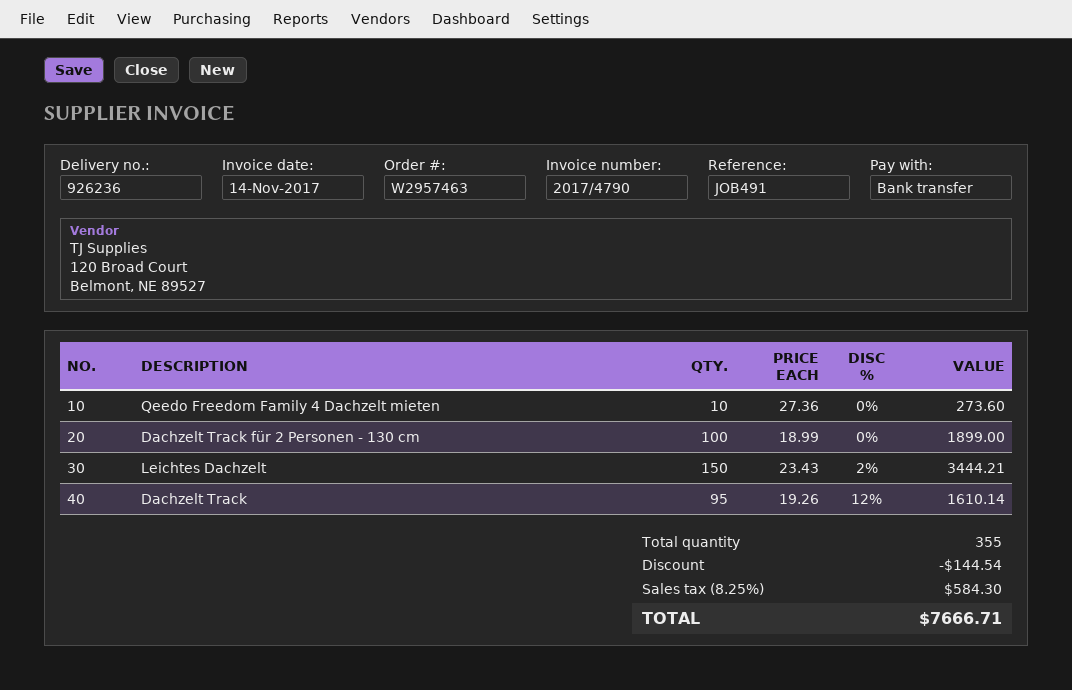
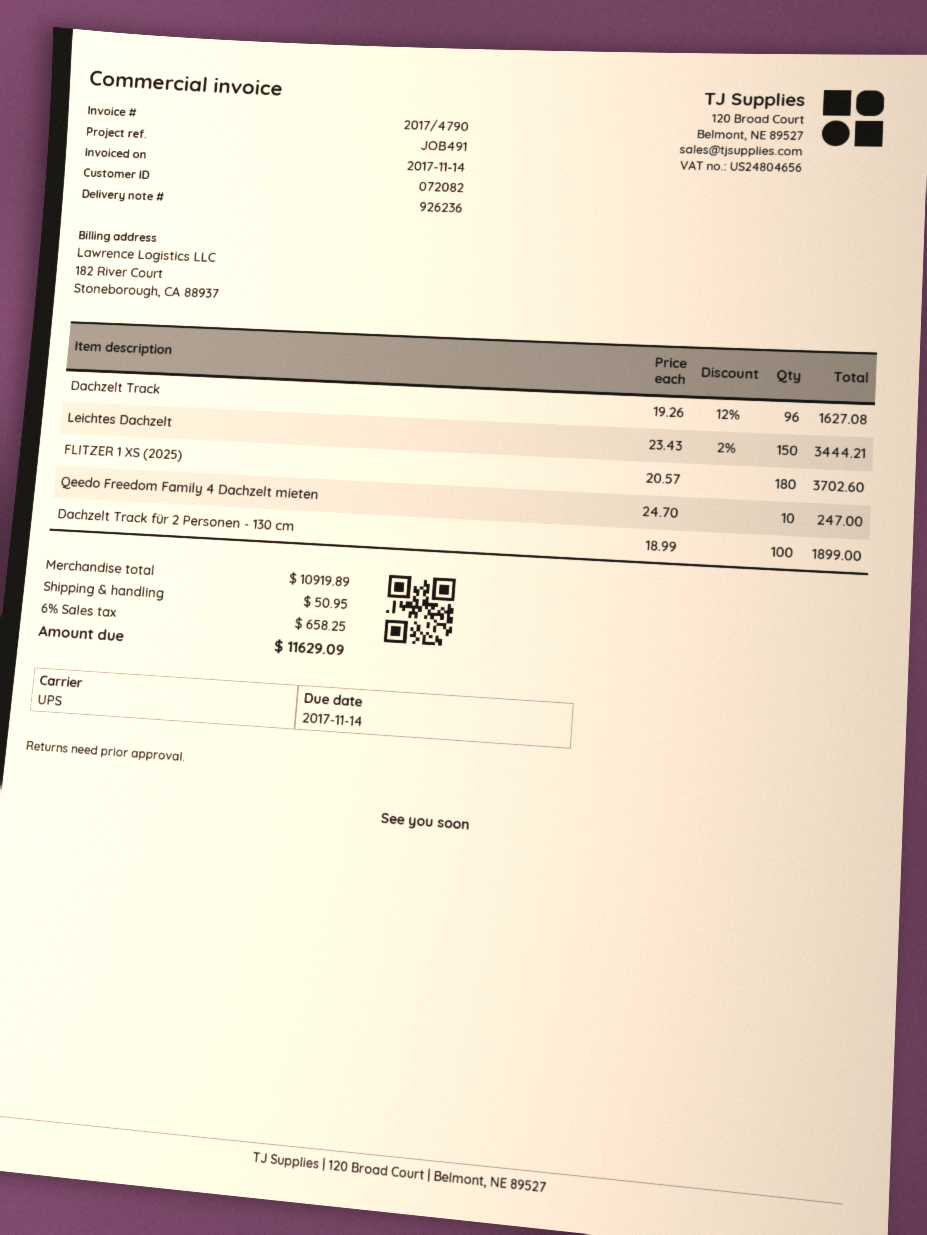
Qeedo Freedom Family 4 Dachzelt mieten: 10 x 27.36 = 273.60 -> 10 x 24.70 = 247.00
Dachzelt Track: 95 x 19.26 - 12% = 1610.14 -> 96 x 19.26 - 12% = 1627.08
FLITZER 1 XS (2025): none -> 180 x 20.57 = 3702.60
discount: 144.54 -> none
shipping: none -> 50.95
tax: 8.25% = 584.30 -> 6% = 658.25
total: 7666.71 -> 11629.09

